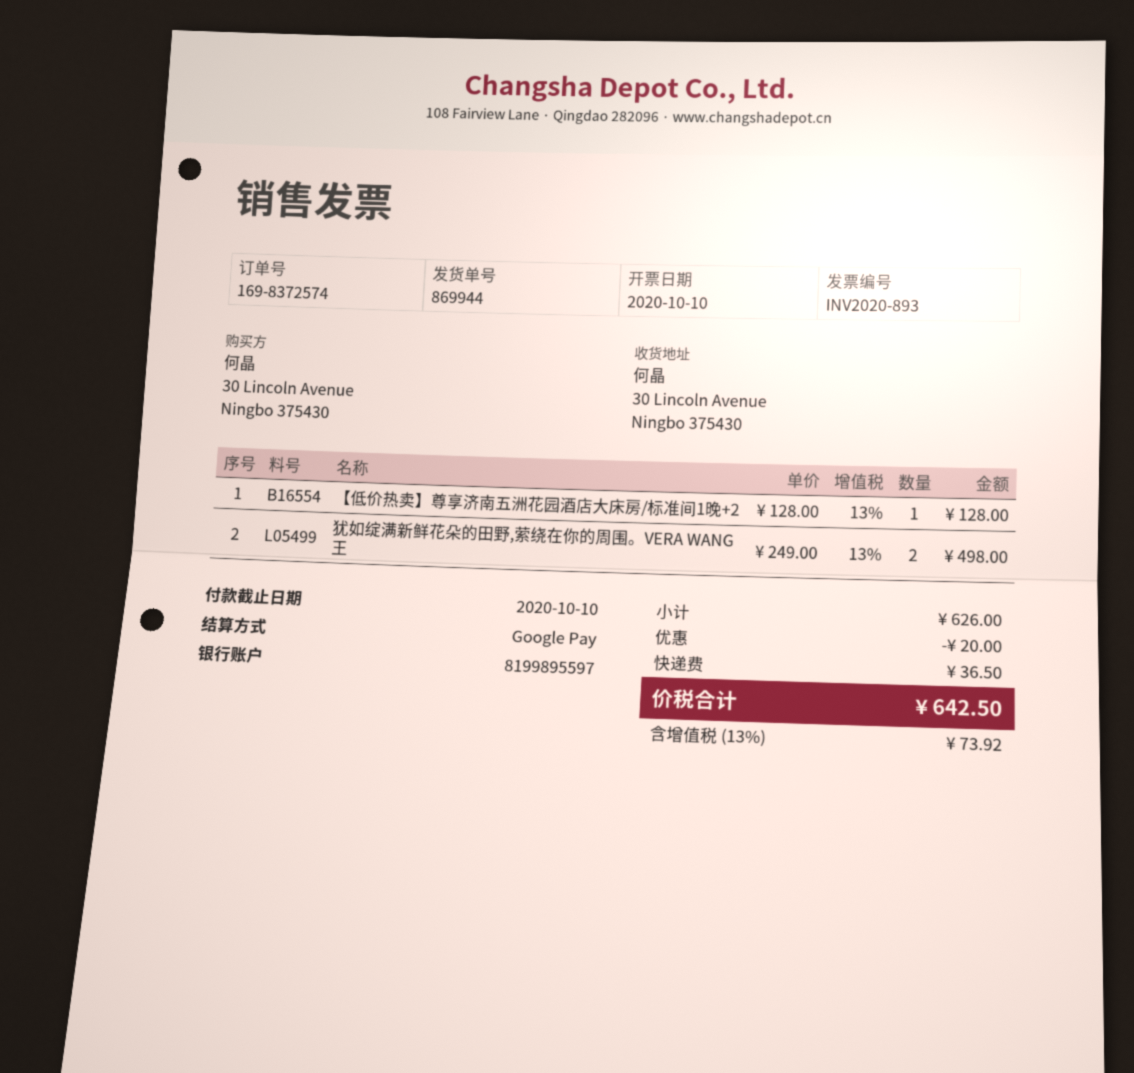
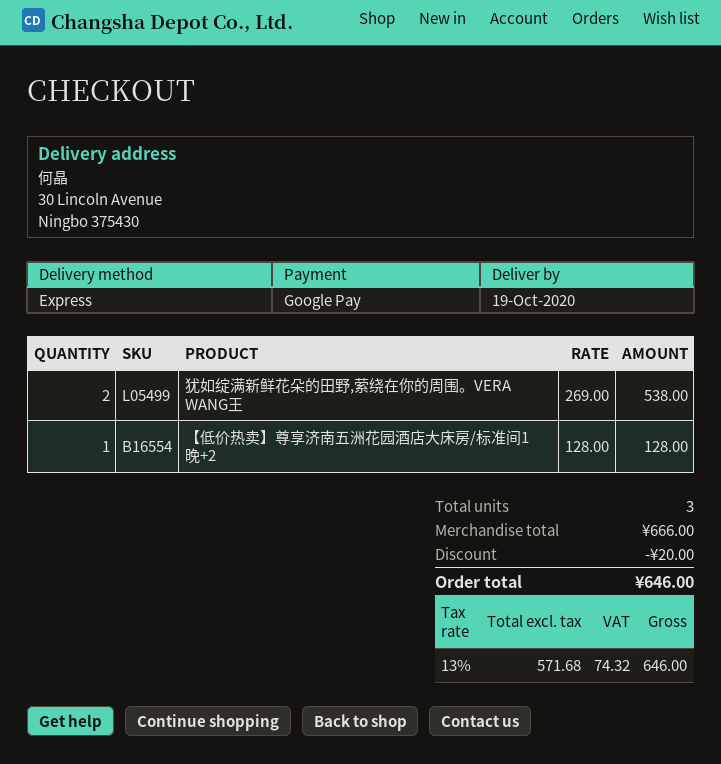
犹如绽满新鲜花朵的田野,萦绕在你的周围。VERA WANG王: 2 x 249.00 = 498.00 -> 2 x 269.00 = 538.00
subtotal: 626.00 -> 666.00
shipping: 36.50 -> none
tax: 13% = 73.92 -> 13% = 74.32
total: 642.50 -> 646.00

